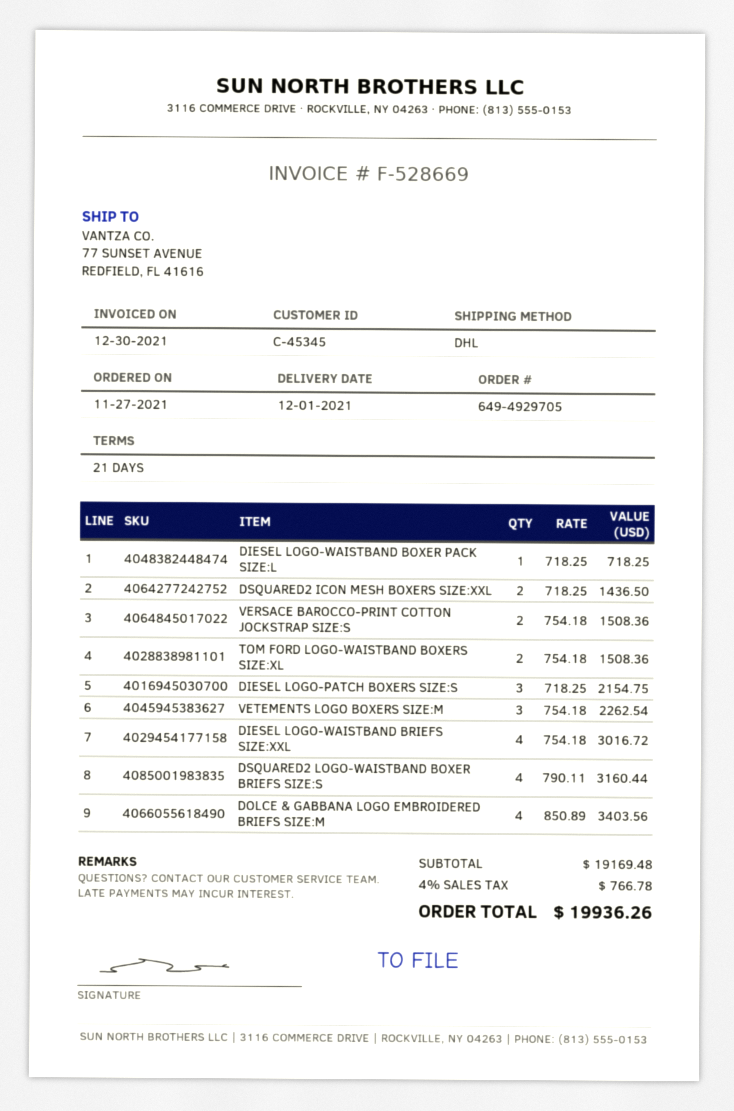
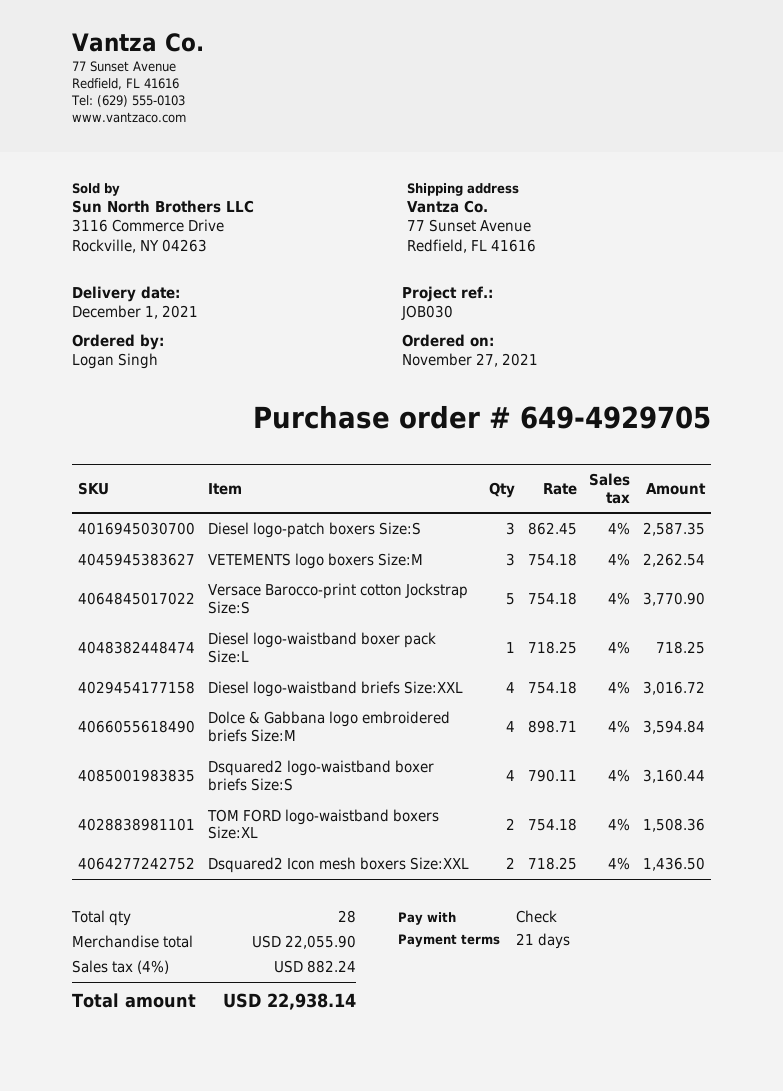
VERSACE BAROCCO-PRINT COTTON JOCKSTRAP SIZE:S: 2 x 754.18 = 1508.36 -> 5 x 754.18 = 3770.90
DIESEL LOGO-PATCH BOXERS SIZE:S: 3 x 718.25 = 2154.75 -> 3 x 862.45 = 2587.35
DOLCE & GABBANA LOGO EMBROIDERED BRIEFS SIZE:M: 4 x 850.89 = 3403.56 -> 4 x 898.71 = 3594.84
subtotal: 19169.48 -> 22055.90
tax: 4% = 766.78 -> 4% = 882.24
total: 19936.26 -> 22938.14

